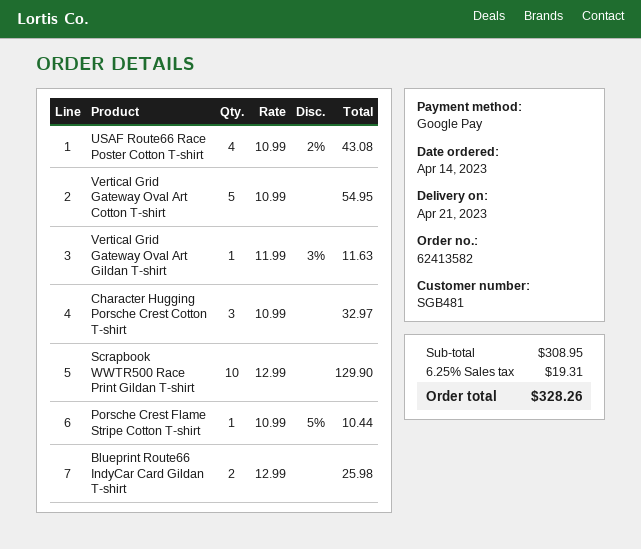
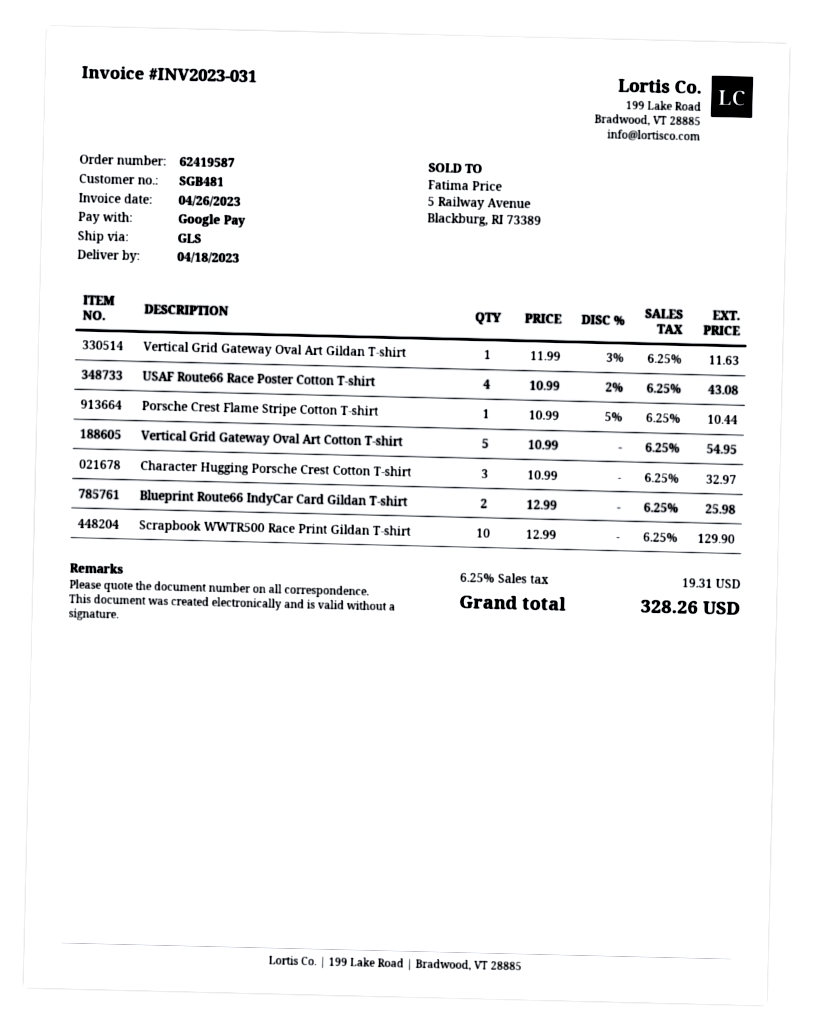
order number: 62413582 -> 62419587
delivery date: 2023-04-21 -> 2023-04-18

